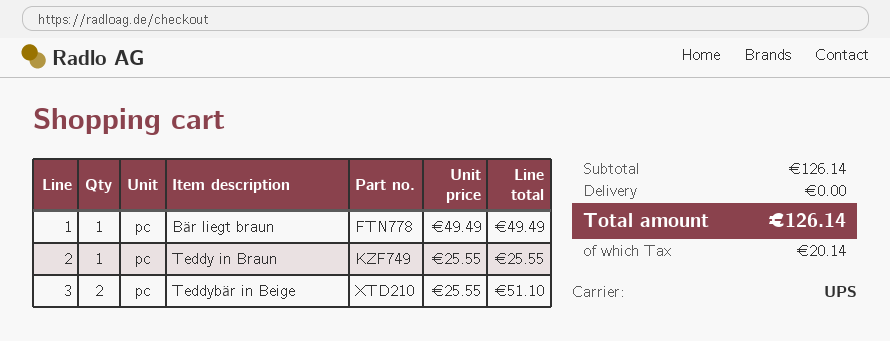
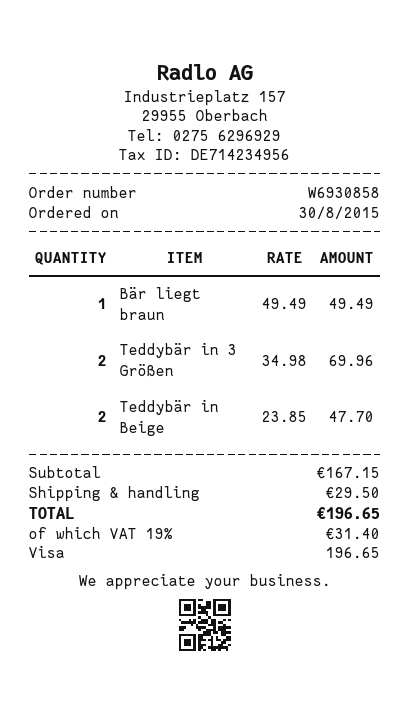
Teddy in Braun: 1 x 25.55 = 25.55 -> none
Teddybär in Beige: 2 x 25.55 = 51.10 -> 2 x 23.85 = 47.70
Teddybär in 3 Größen: none -> 2 x 34.98 = 69.96
subtotal: 126.14 -> 167.15
shipping: 0.00 -> 29.50
tax: 20.14 -> 31.40
total: 126.14 -> 196.65

